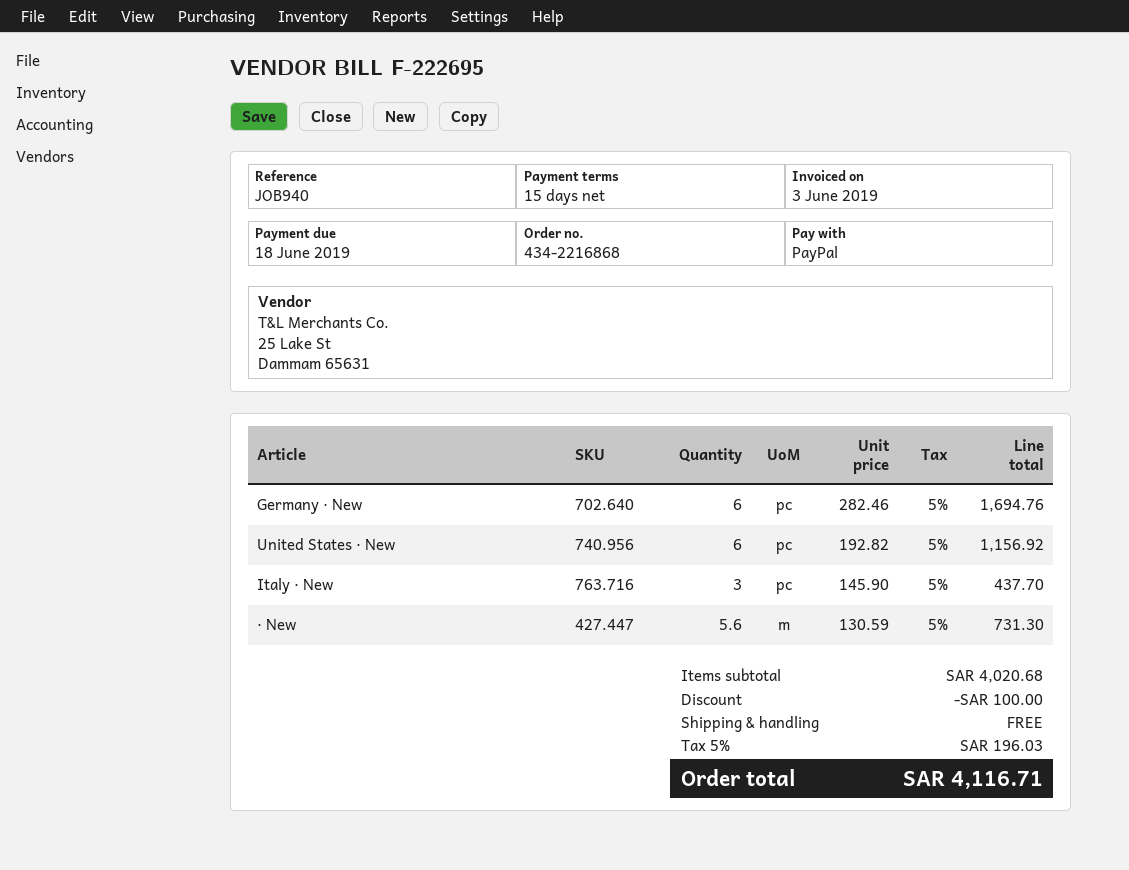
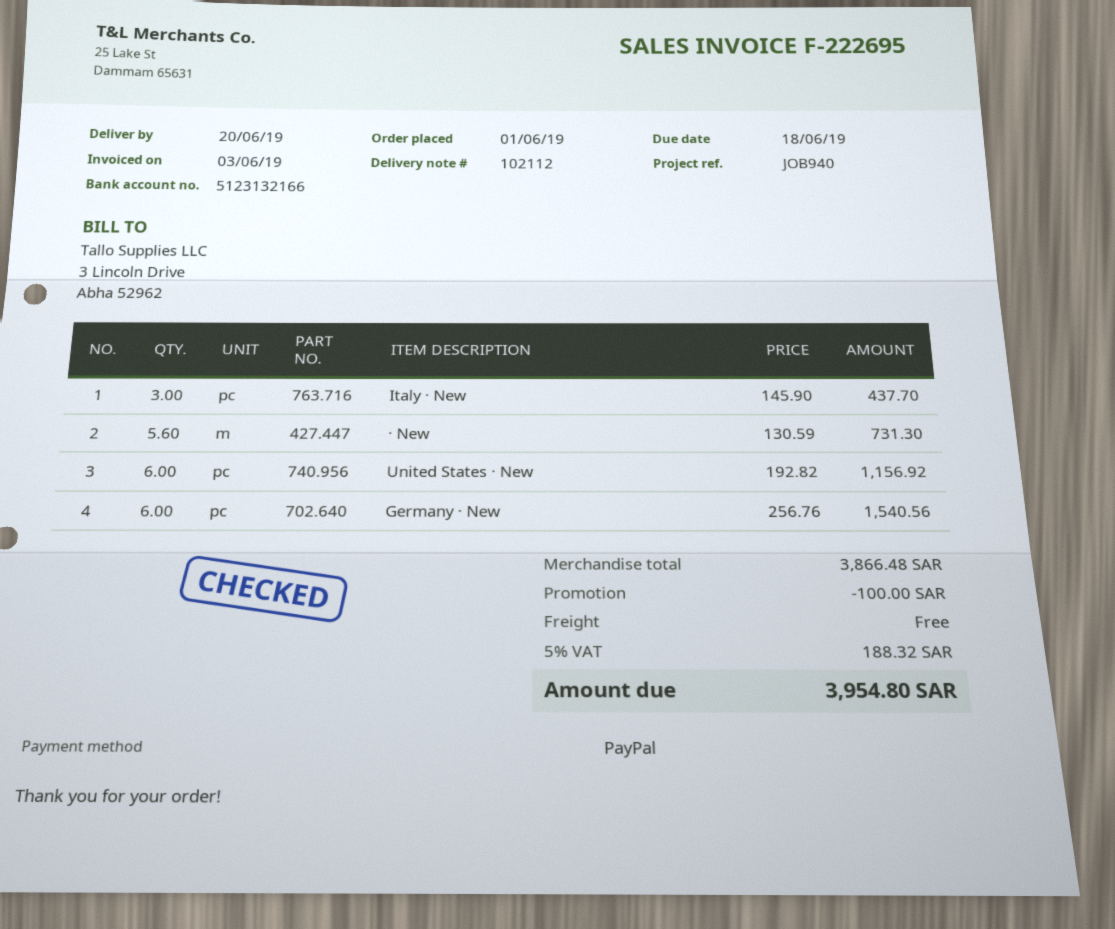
Germany · New: 6 x 282.46 = 1694.76 -> 6 x 256.76 = 1540.56
subtotal: 4020.68 -> 3866.48
tax: 5% = 196.03 -> 5% = 188.32
total: 4116.71 -> 3954.80

